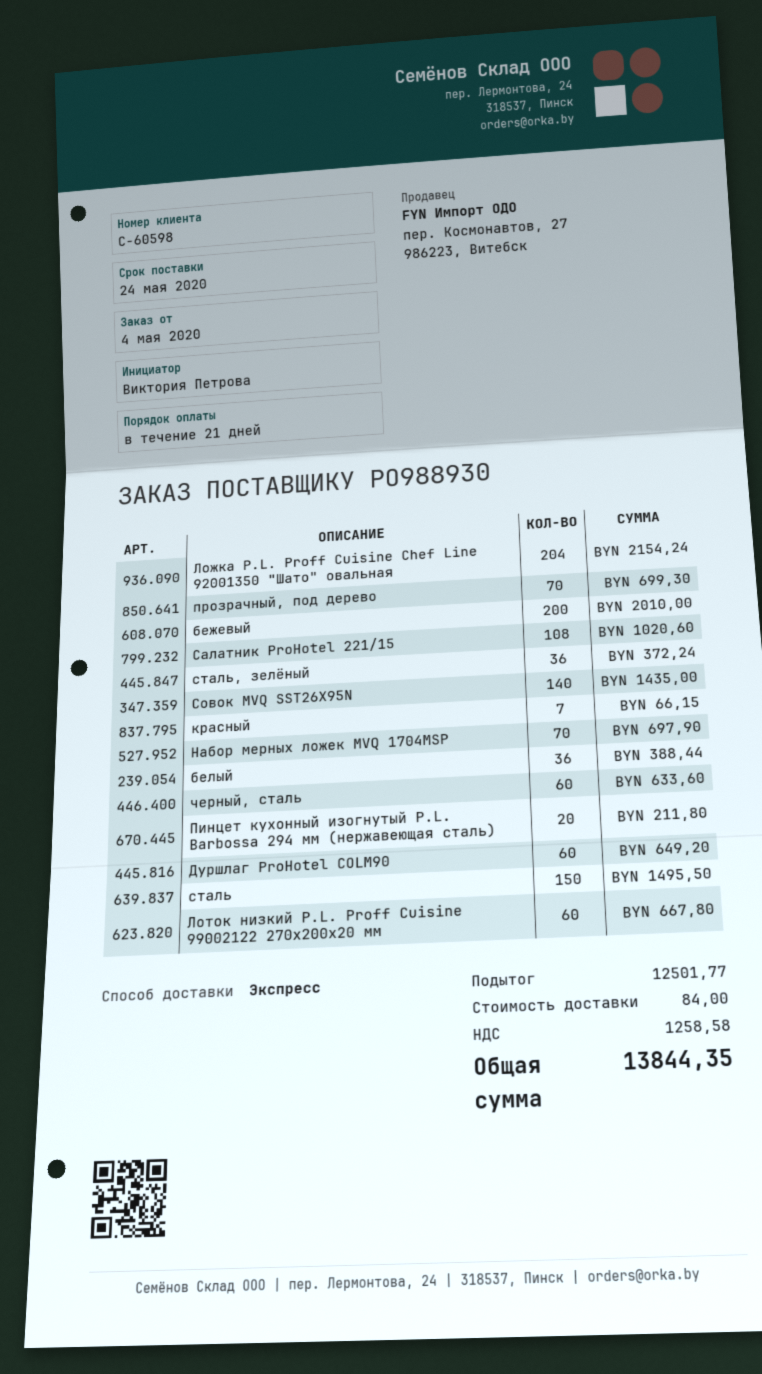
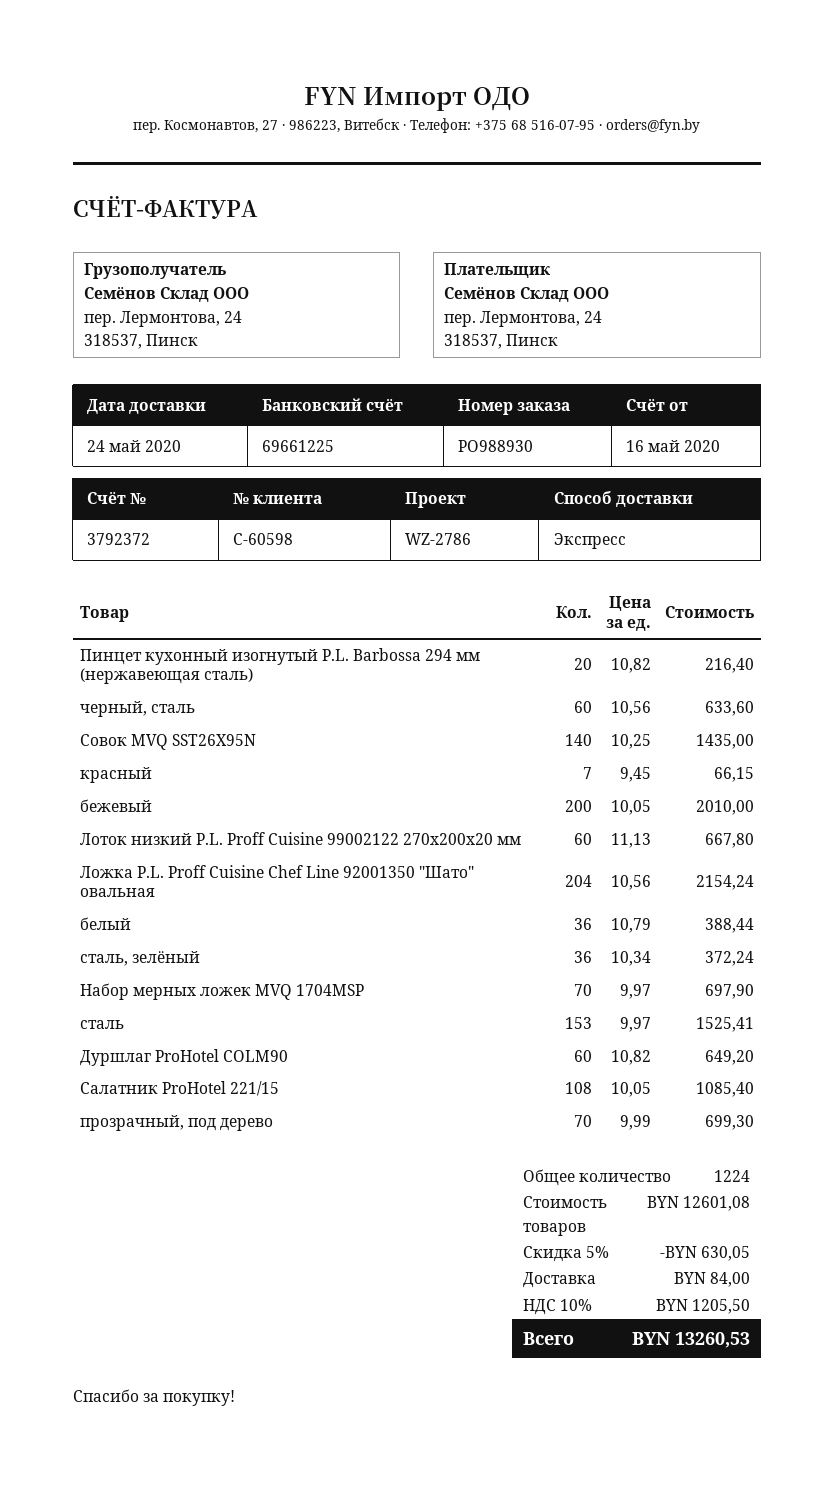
Салатник ProHotel 221/15: 108 for 1020.60 -> 108 for 1085.40
Пинцет кухонный изогнутый P.L. Barbossa 294 мм (нержавеющая сталь): 20 for 211.80 -> 20 for 216.40
сталь: 150 for 1495.50 -> 153 for 1525.41
subtotal: 12501.77 -> 12601.08
discount: none -> 5% = 630.05
tax: 1258.58 -> 1205.50
total: 13844.35 -> 13260.53

